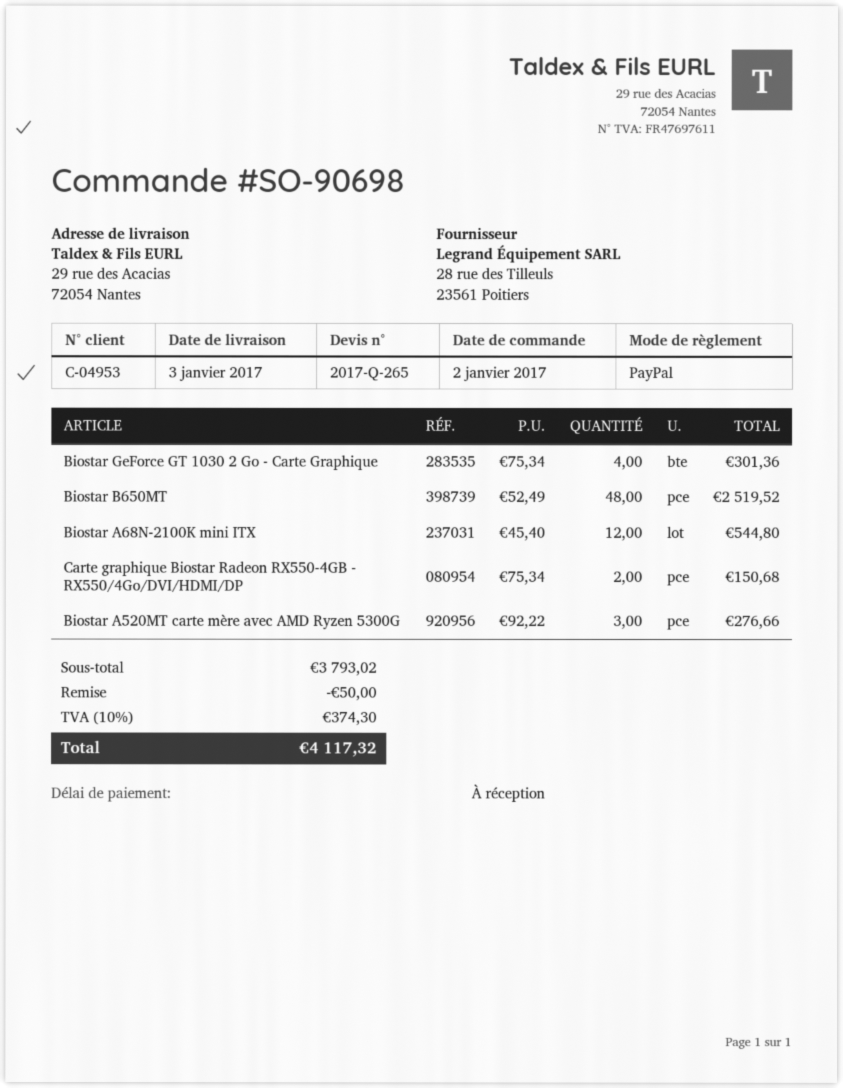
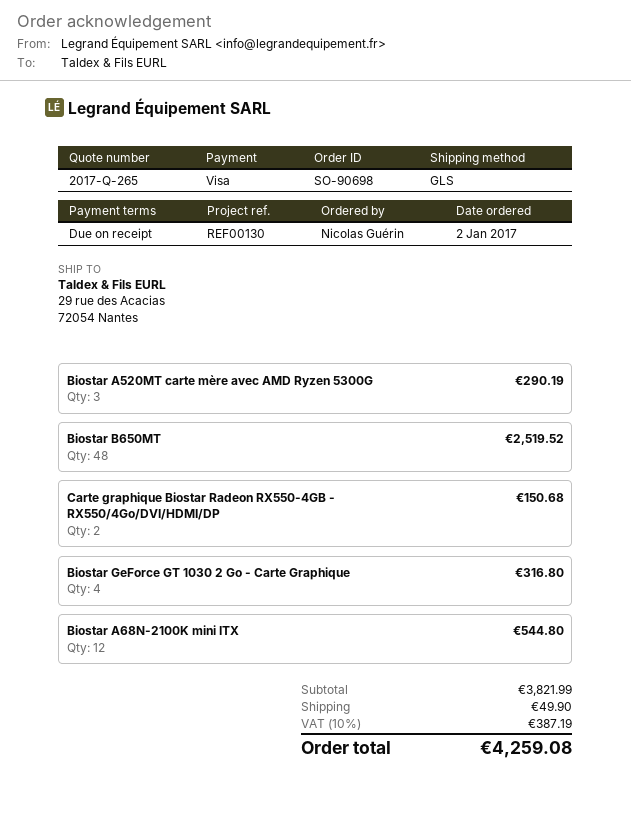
payment method: PayPal -> Visa
Biostar GeForce GT 1030 2 Go - Carte Graphique: 4 for 301.36 -> 4 for 316.80
Biostar A520MT carte mère avec AMD Ryzen 5300G: 3 for 276.66 -> 3 for 290.19
subtotal: 3793.02 -> 3821.99
discount: 50.00 -> none
shipping: none -> 49.90
tax: 10% = 374.30 -> 10% = 387.19
total: 4117.32 -> 4259.08

